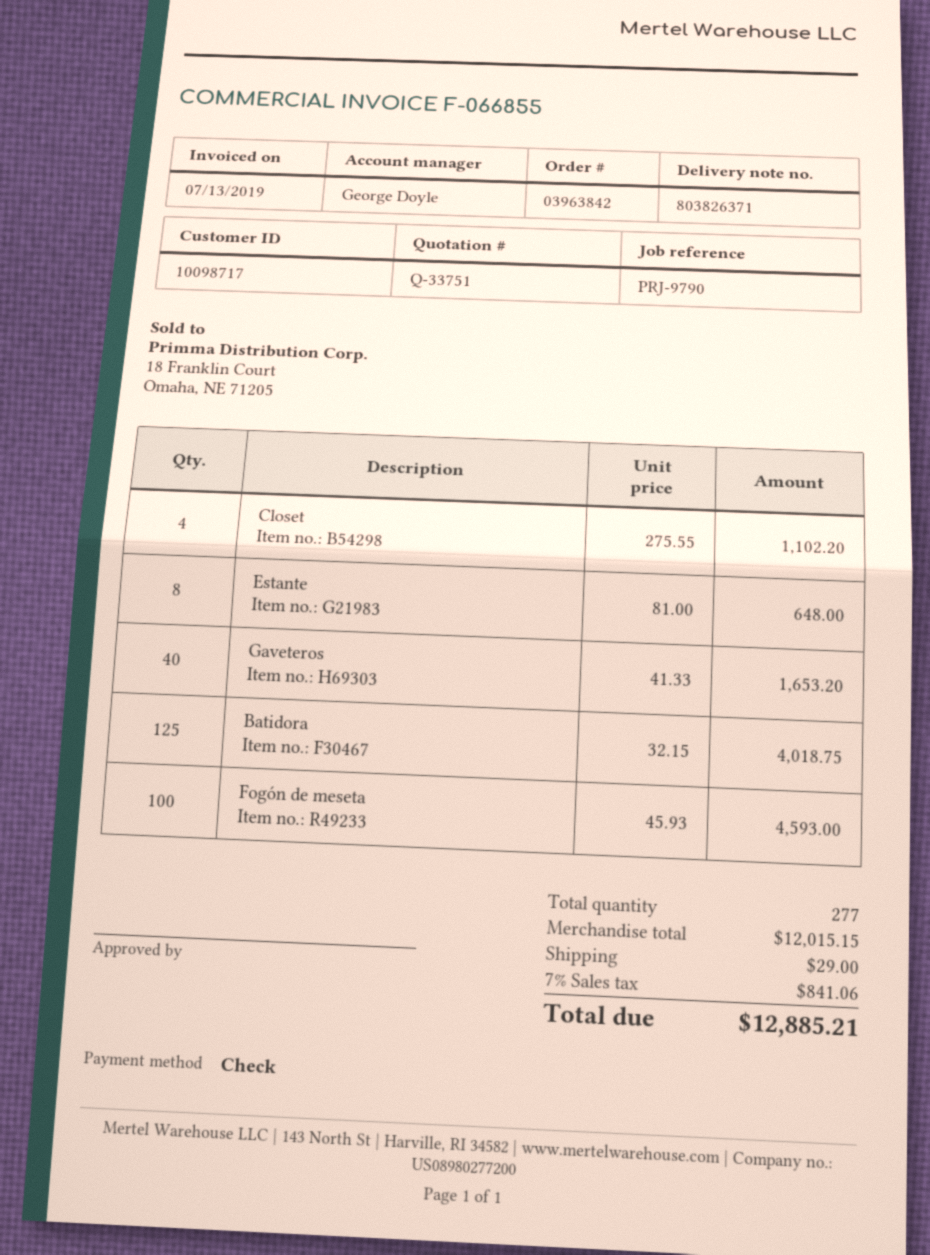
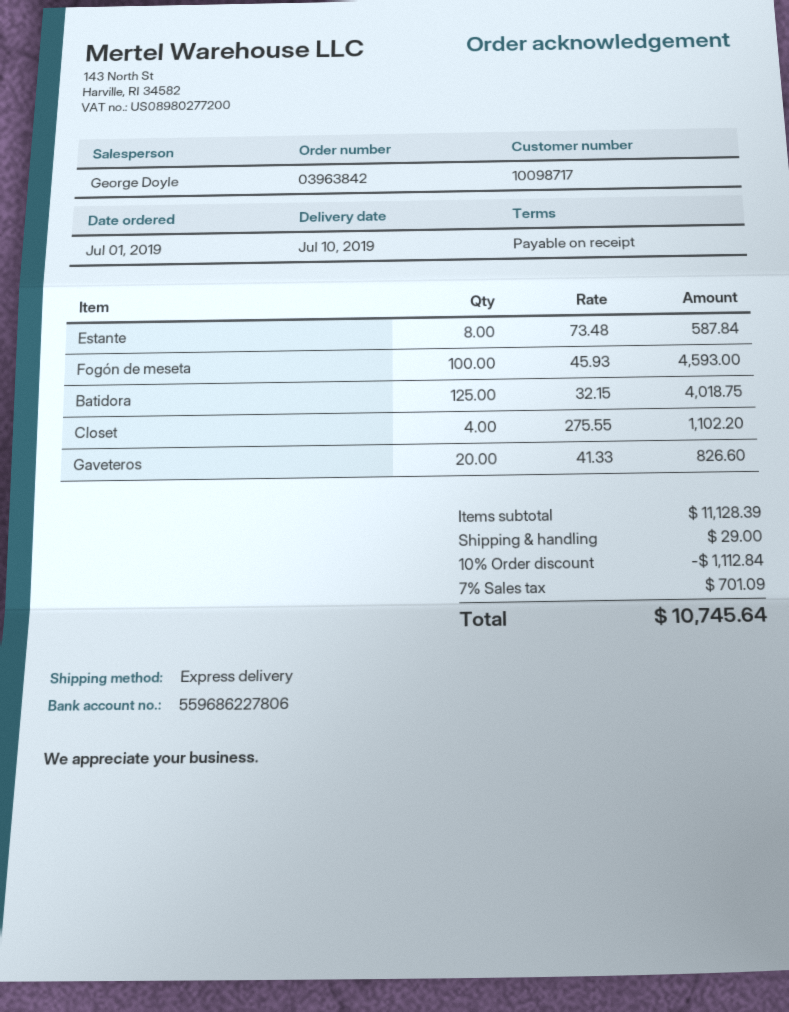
Estante: 8 x 81.00 = 648.00 -> 8 x 73.48 = 587.84
Gaveteros: 40 x 41.33 = 1653.20 -> 20 x 41.33 = 826.60
subtotal: 12015.15 -> 11128.39
discount: none -> 10% = 1112.84
tax: 7% = 841.06 -> 7% = 701.09
total: 12885.21 -> 10745.64

